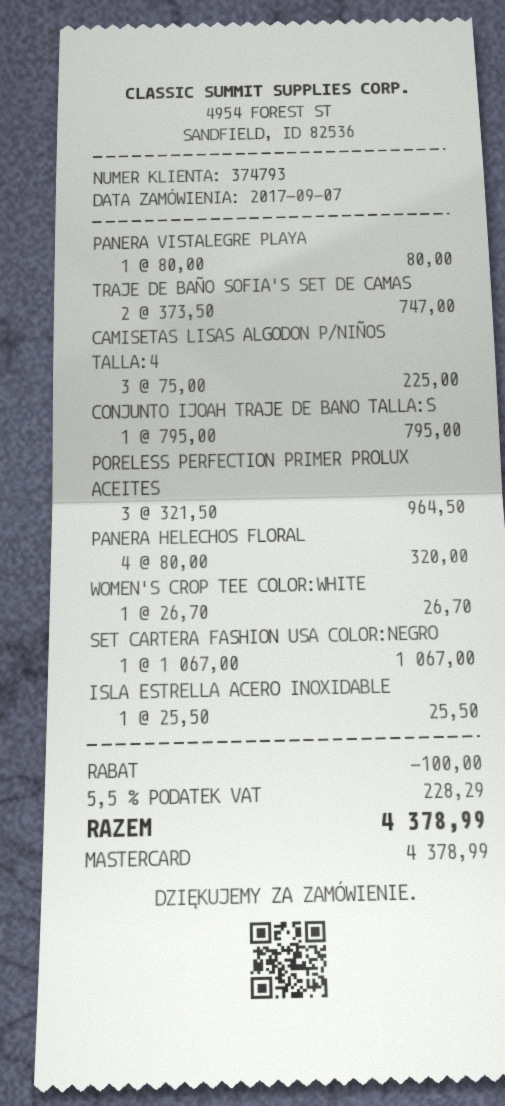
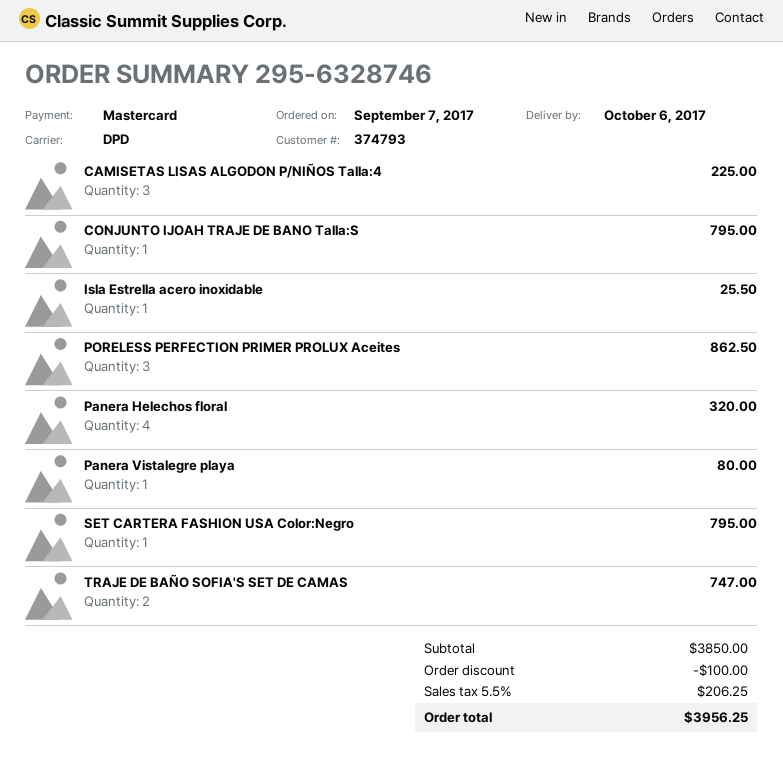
PORELESS PERFECTION PRIMER PROLUX ACEITES: 3 for 964.50 -> 3 for 862.50
WOMEN'S CROP TEE COLOR:WHITE: 1 for 26.70 -> none
SET CARTERA FASHION USA COLOR:NEGRO: 1 for 1067.00 -> 1 for 795.00
tax: 5.5% = 228.29 -> 5.5% = 206.25
total: 4378.99 -> 3956.25

